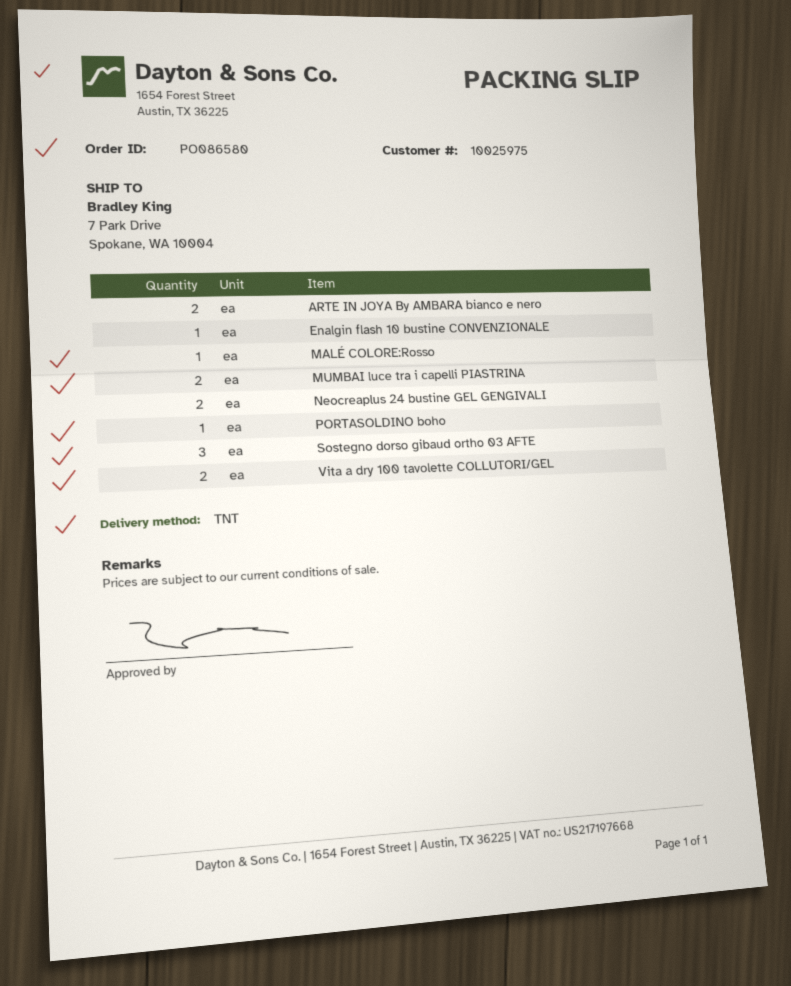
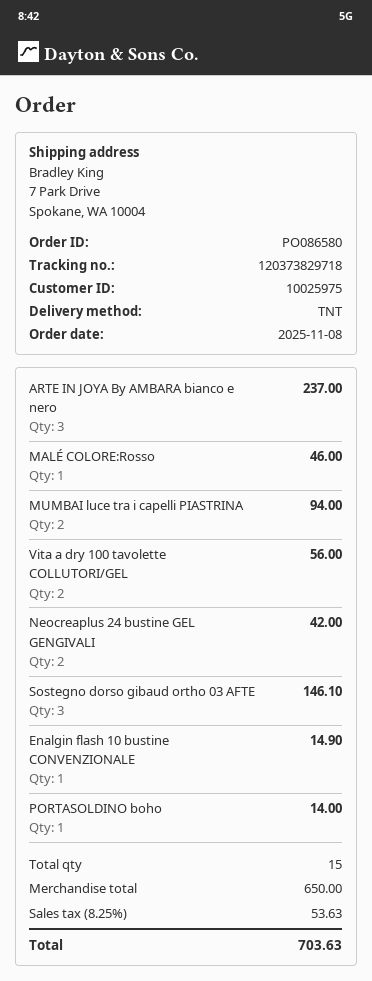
ARTE IN JOYA By AMBARA bianco e nero: 2 -> 3

